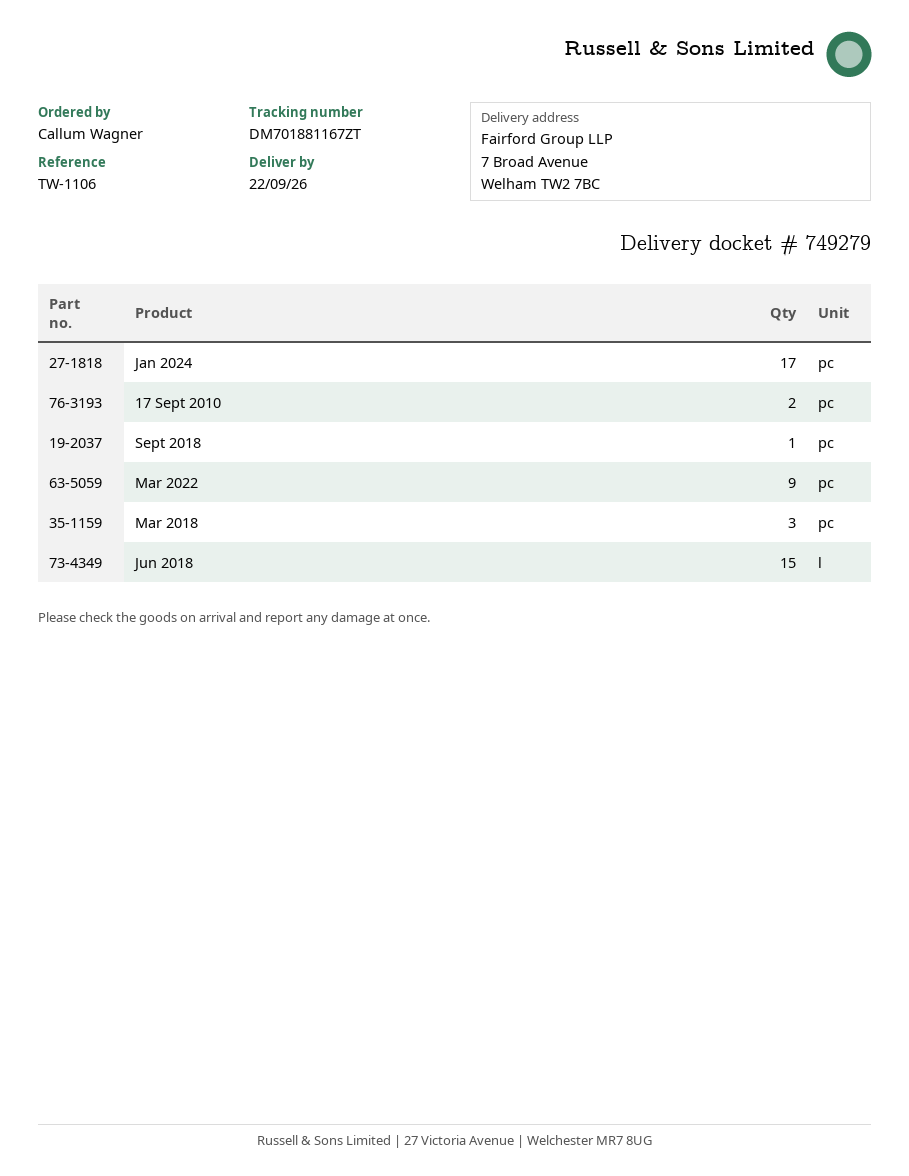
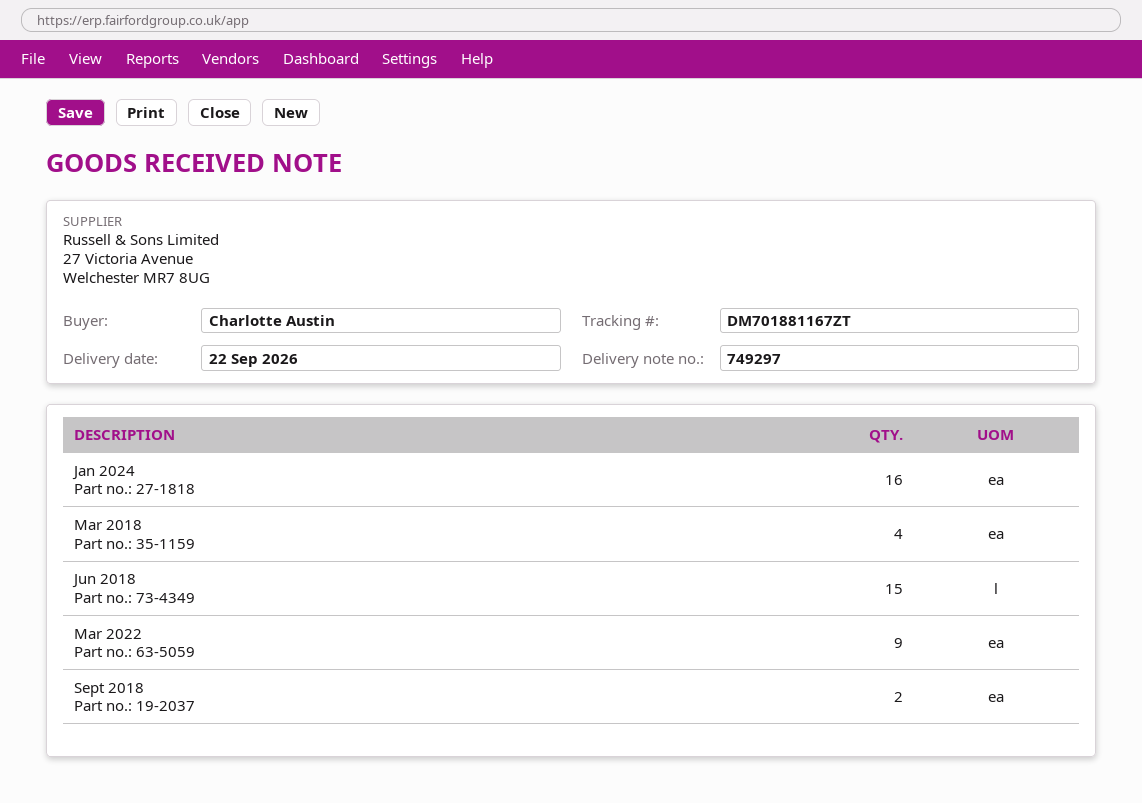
delivery note number: 749279 -> 749297
ordered by: Callum Wagner -> Charlotte Austin
Jan 2024: 17 -> 16
17 Sept 2010: 2 -> none
Sept 2018: 1 -> 2
Mar 2018: 3 -> 4

